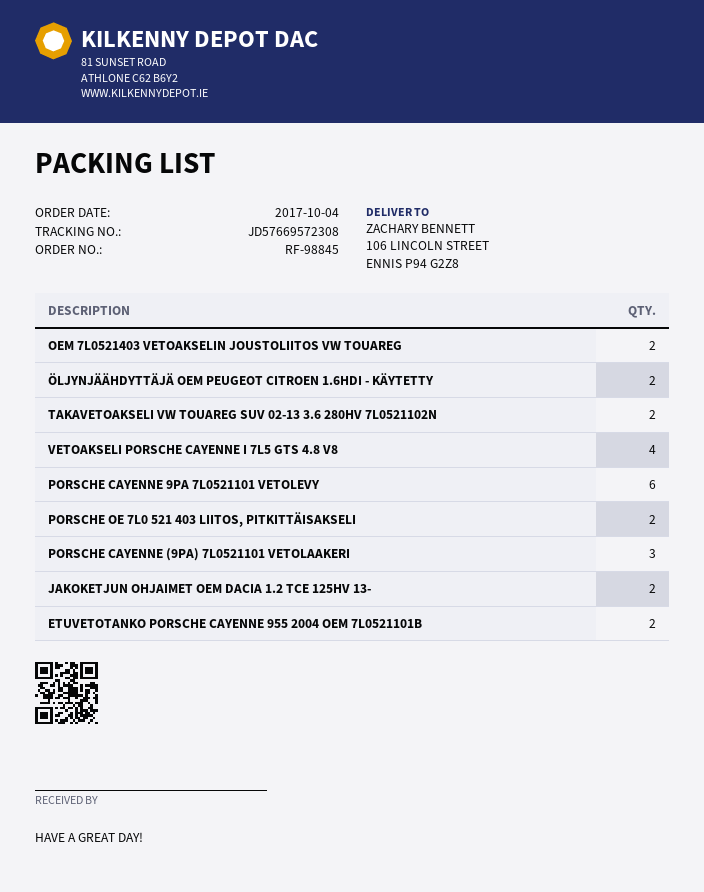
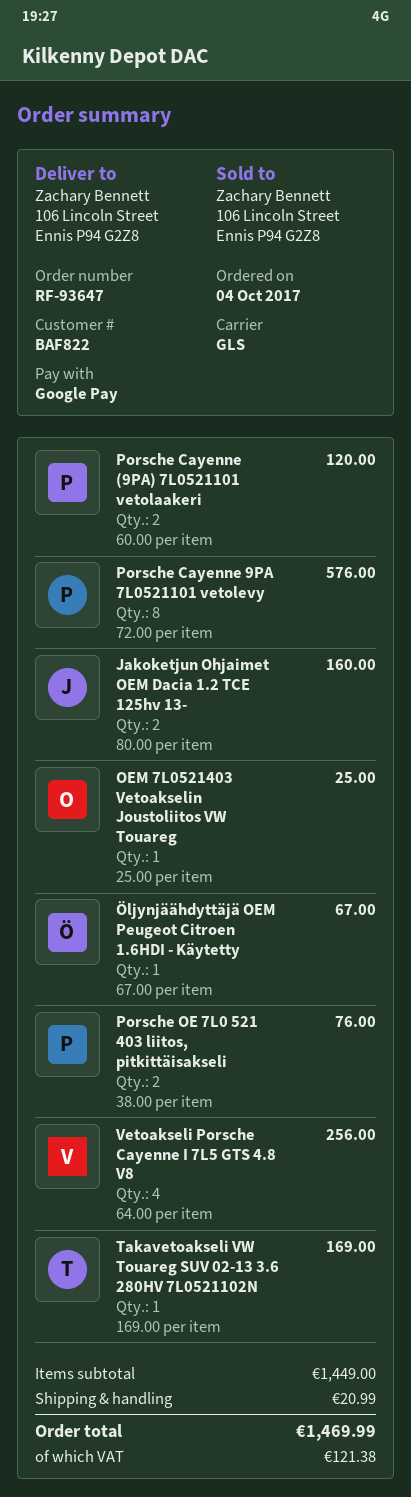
order number: RF-98845 -> RF-93647
OEM 7L0521403 VETOAKSELIN JOUSTOLIITOS VW TOUAREG: 2 -> 1
ÖLJYNJÄÄHDYTTÄJÄ OEM PEUGEOT CITROEN 1.6HDI - KÄYTETTY: 2 -> 1
TAKAVETOAKSELI VW TOUAREG SUV 02-13 3.6 280HV 7L0521102N: 2 -> 1
PORSCHE CAYENNE 9PA 7L0521101 VETOLEVY: 6 -> 8
PORSCHE CAYENNE (9PA) 7L0521101 VETOLAAKERI: 3 -> 2
ETUVETOTANKO PORSCHE CAYENNE 955 2004 OEM 7L0521101B: 2 -> none

